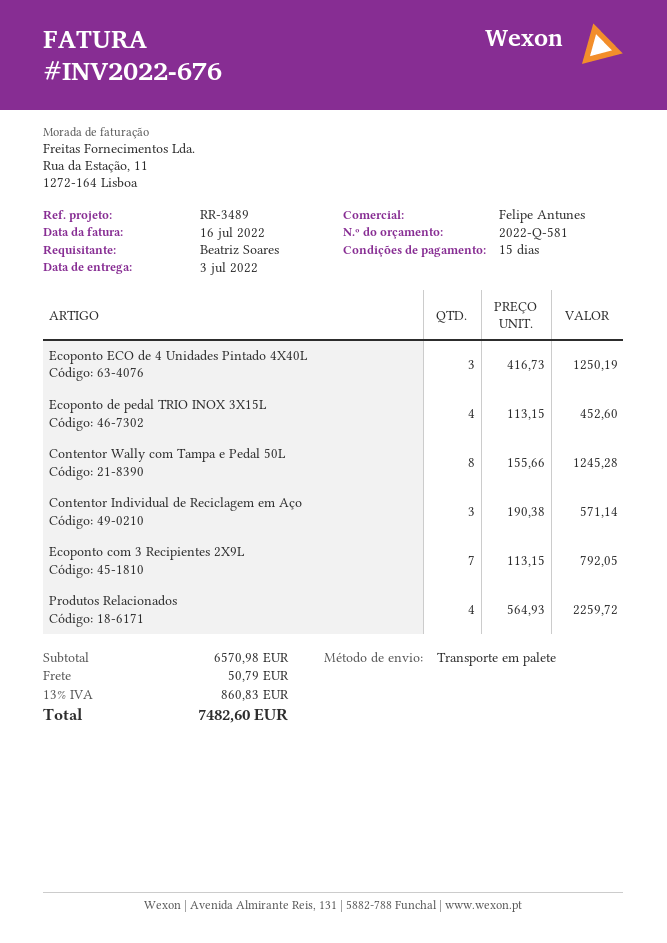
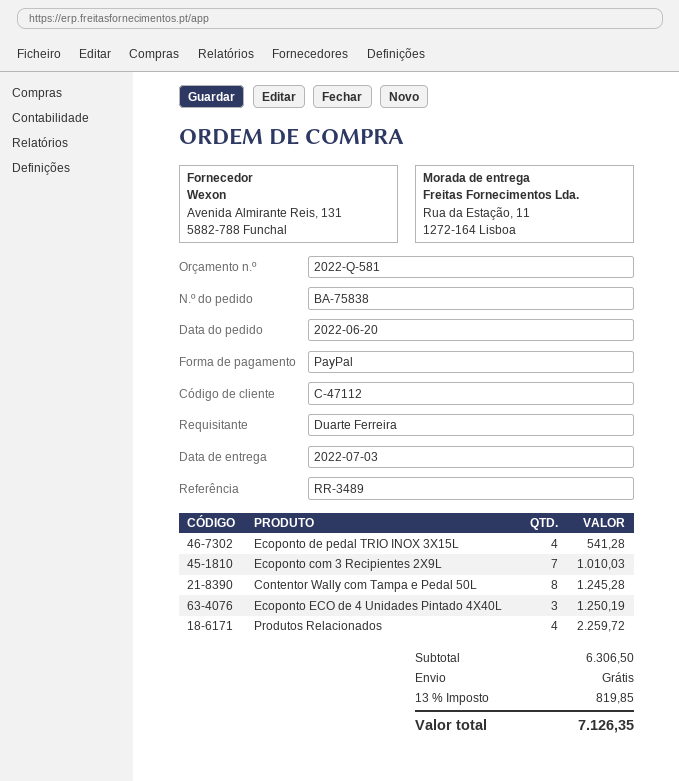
ordered by: Beatriz Soares -> Duarte Ferreira
Ecoponto de pedal TRIO INOX 3X15L: 4 for 452.60 -> 4 for 541.28
Contentor Individual de Reciclagem em Aço: 3 for 571.14 -> none
Ecoponto com 3 Recipientes 2X9L: 7 for 792.05 -> 7 for 1010.03
subtotal: 6570.98 -> 6306.50
shipping: 50.79 -> 0.00
tax: 13% = 860.83 -> 13% = 819.85
total: 7482.60 -> 7126.35

